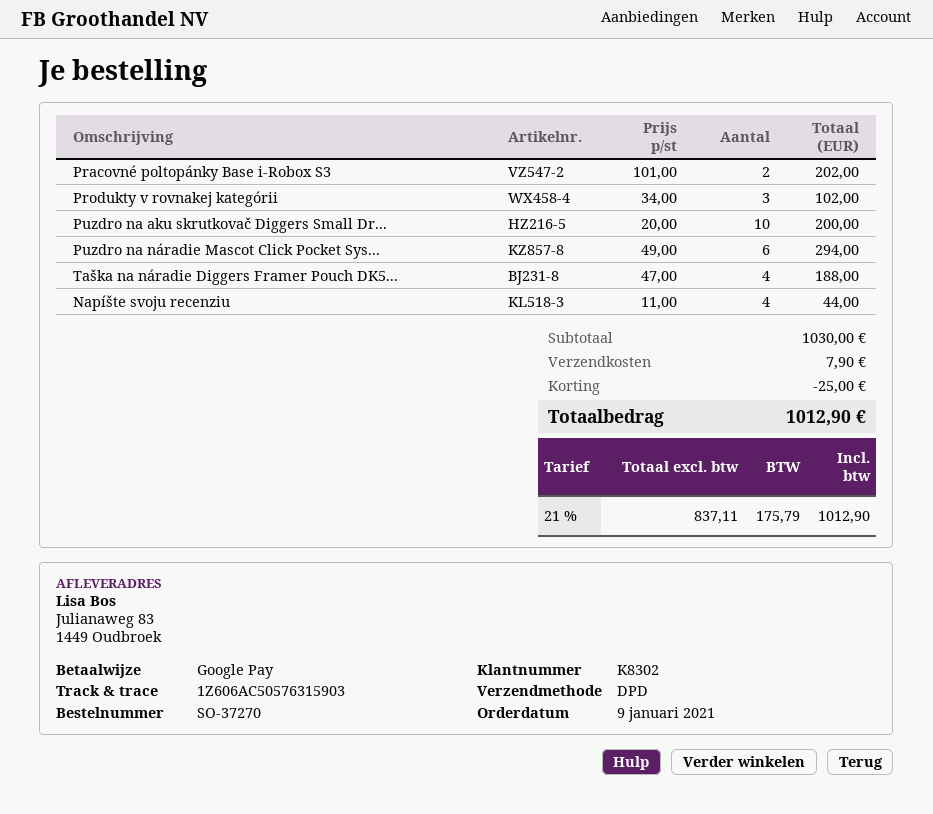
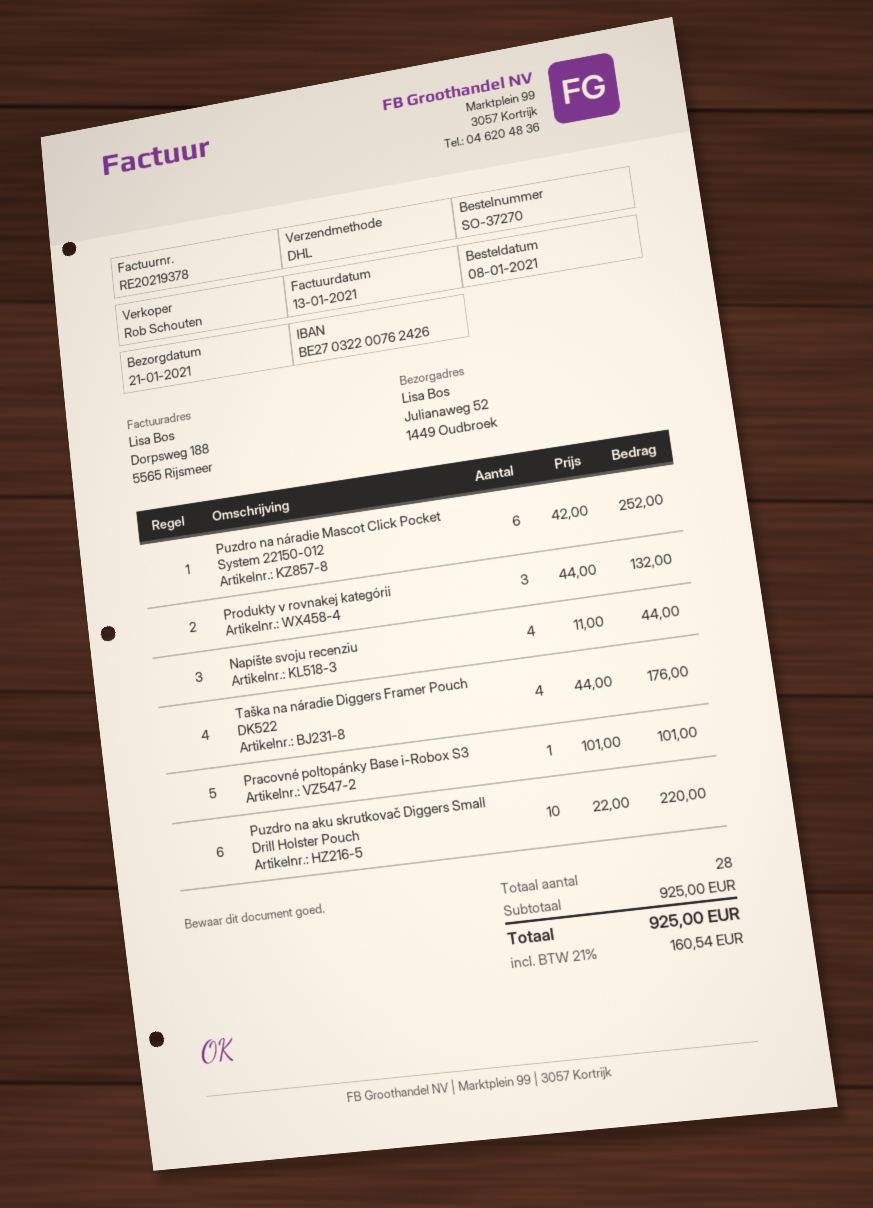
order date: 2021-01-09 -> 2021-01-08
shipping method: DPD -> DHL
ship to: Julianaweg 83, 1449 Oudbroek -> Julianaweg 52, 1449 Oudbroek
Pracovné poltopánky Base i-Robox S3: 2 x 101.00 = 202.00 -> 1 x 101.00 = 101.00
Produkty v rovnakej kategórii: 3 x 34.00 = 102.00 -> 3 x 44.00 = 132.00
Puzdro na aku skrutkovač Diggers Small Dr...: 10 x 20.00 = 200.00 -> 10 x 22.00 = 220.00
Puzdro na náradie Mascot Click Pocket Sys...: 6 x 49.00 = 294.00 -> 6 x 42.00 = 252.00
Taška na náradie Diggers Framer Pouch DK5...: 4 x 47.00 = 188.00 -> 4 x 44.00 = 176.00
subtotal: 1030.00 -> 925.00
discount: 25.00 -> none
shipping: 7.90 -> none
tax: 21% = 175.79 -> 21% = 160.54
total: 1012.90 -> 925.00

